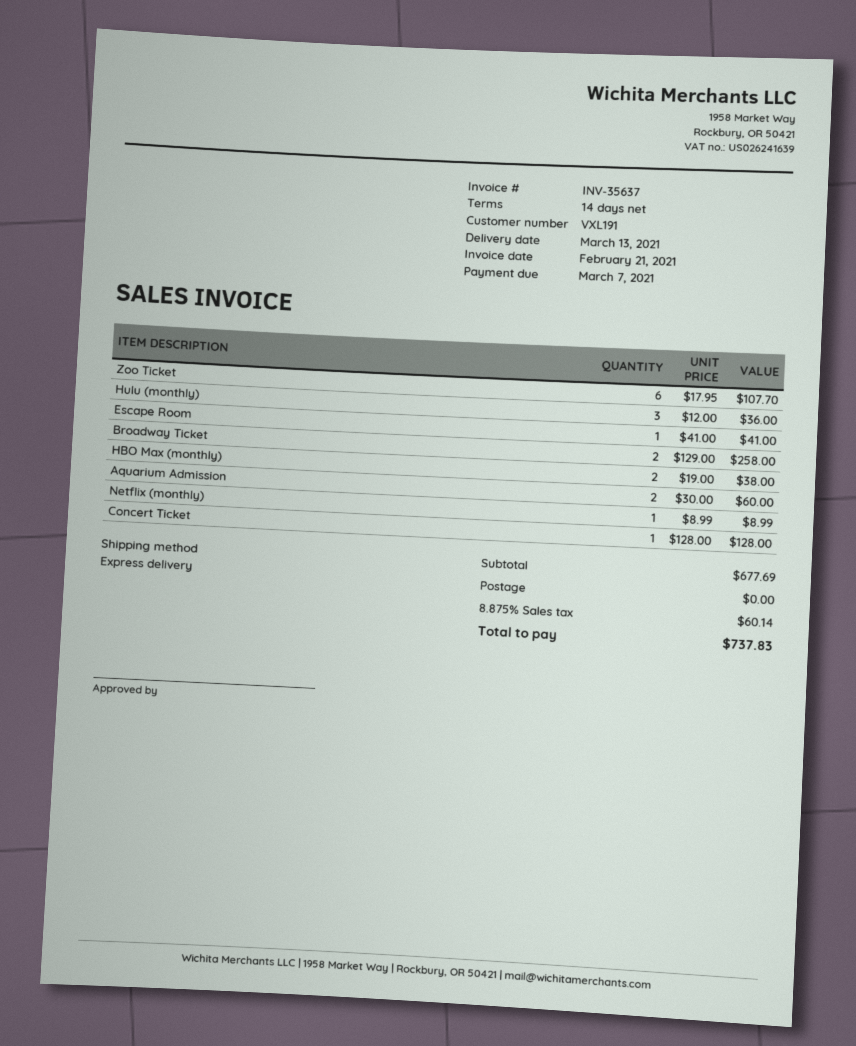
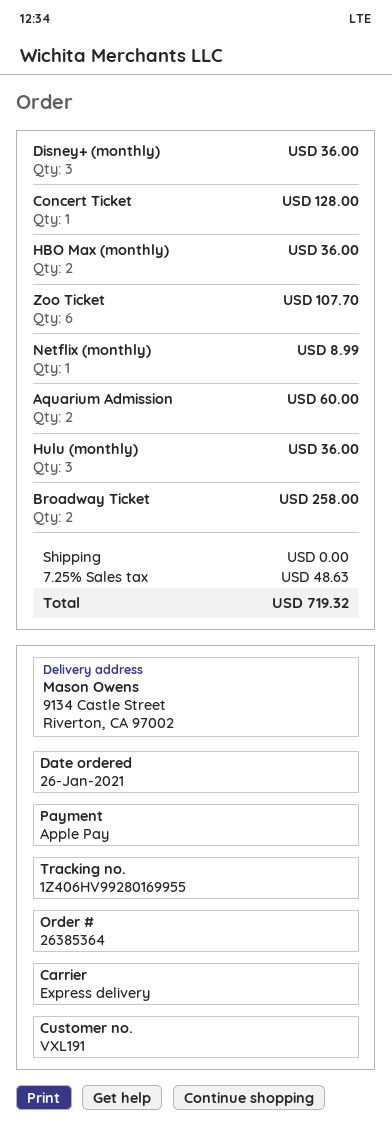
Escape Room: 1 for 41.00 -> none
HBO Max (monthly): 2 for 38.00 -> 2 for 36.00
Disney+ (monthly): none -> 3 for 36.00
tax: 8.875% = 60.14 -> 7.25% = 48.63
total: 737.83 -> 719.32

